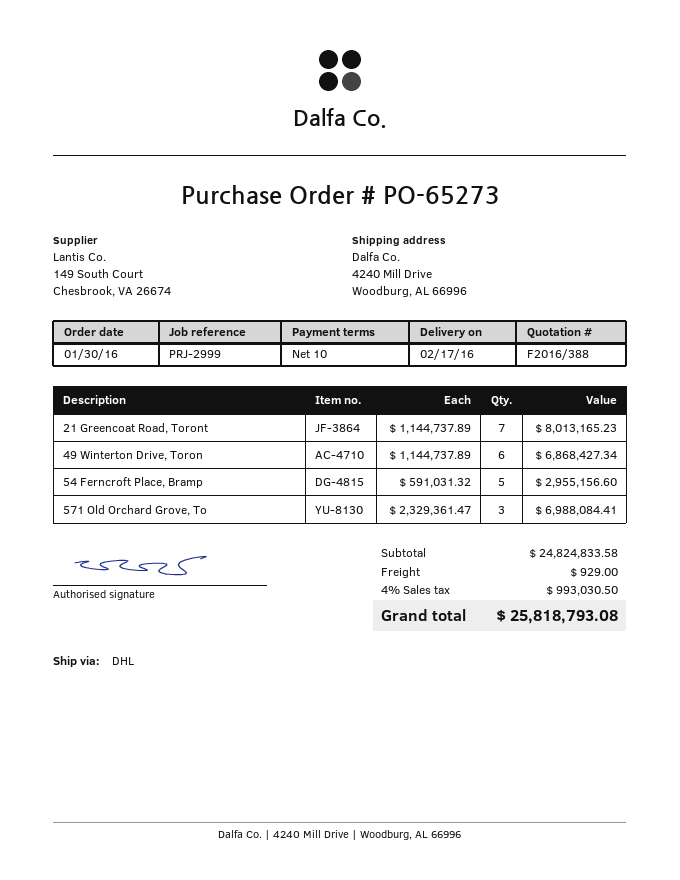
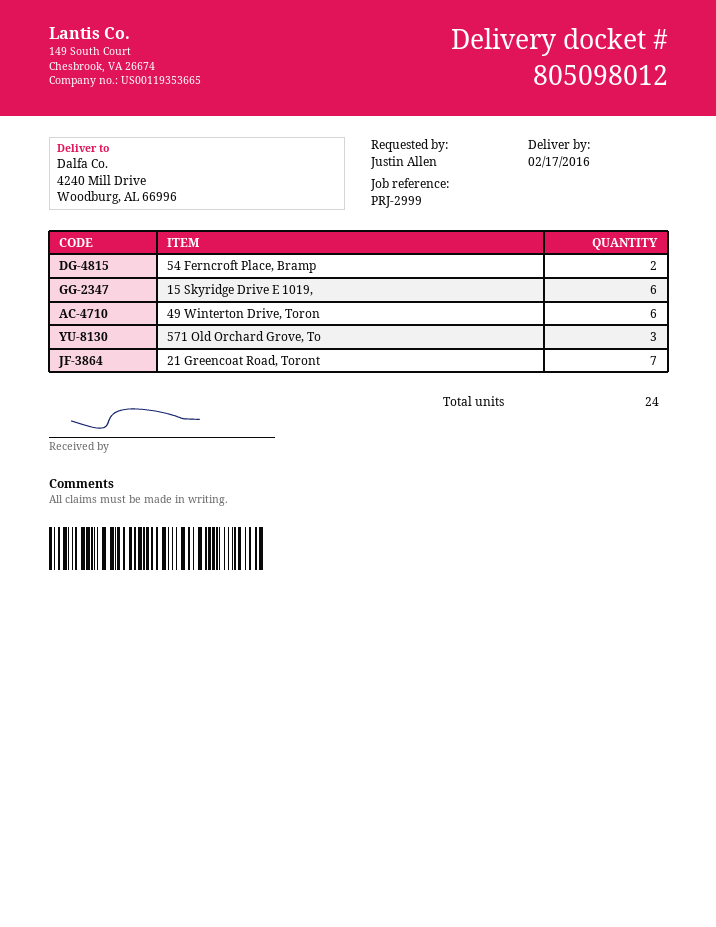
54 Ferncroft Place, Bramp: 5 -> 2
15 Skyridge Drive E 1019,: none -> 6

